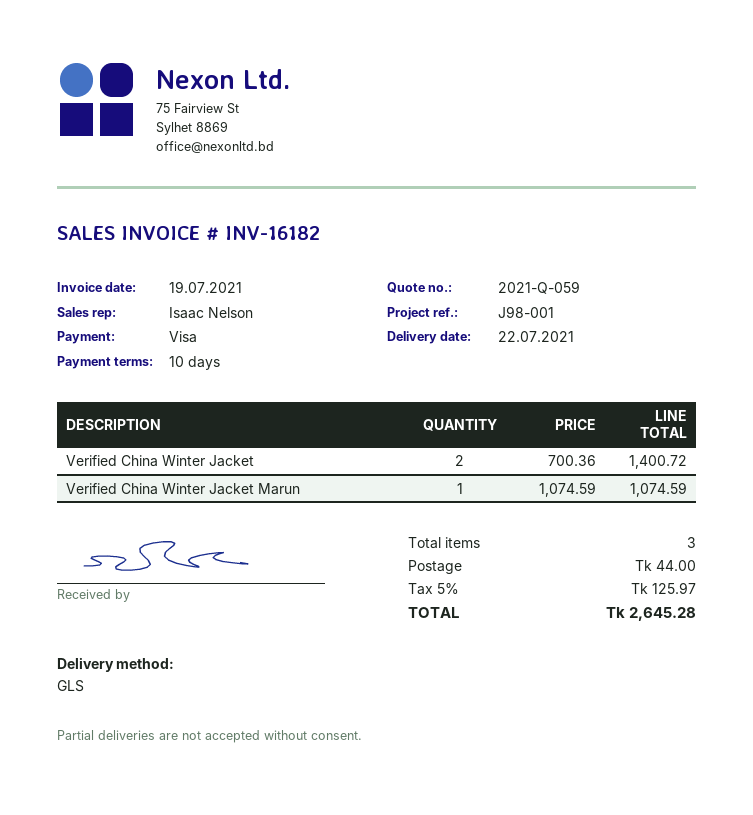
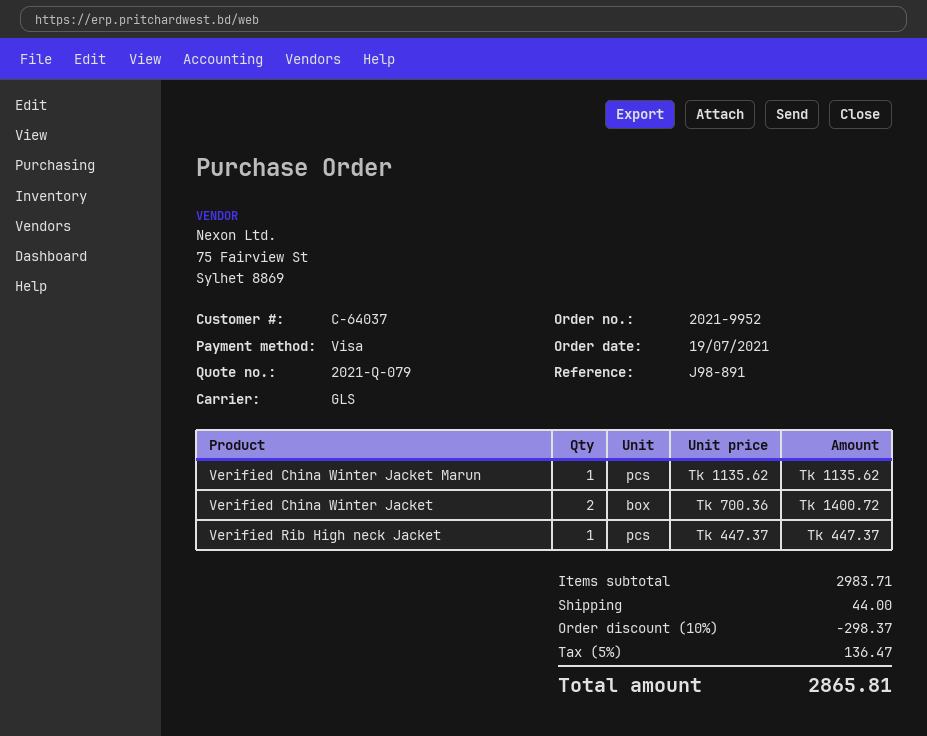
quote number: 2021-Q-059 -> 2021-Q-079
reference: J98-001 -> J98-891
Verified China Winter Jacket Marun: 1 x 1074.59 = 1074.59 -> 1 x 1135.62 = 1135.62
Verified Rib High neck Jacket: none -> 1 x 447.37 = 447.37
discount: none -> 10% = 298.37
tax: 5% = 125.97 -> 5% = 136.47
total: 2645.28 -> 2865.81

